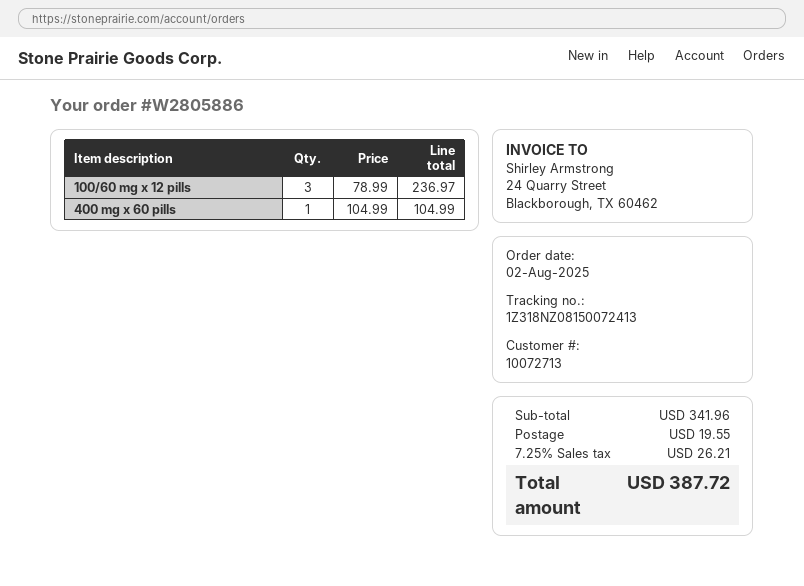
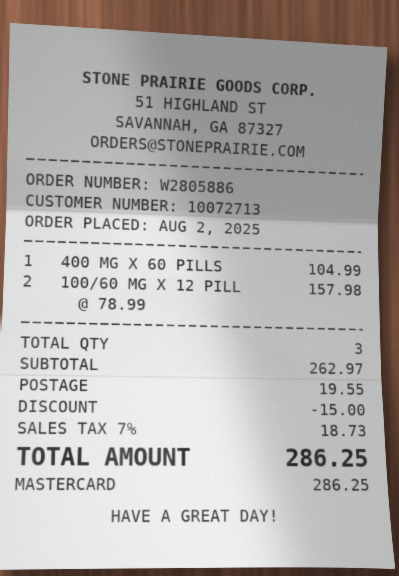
100/60 mg x 12 pills: 3 x 78.99 = 236.97 -> 2 x 78.99 = 157.98
subtotal: 341.96 -> 262.97
discount: none -> 15.00
tax: 7.25% = 26.21 -> 7% = 18.73
total: 387.72 -> 286.25

